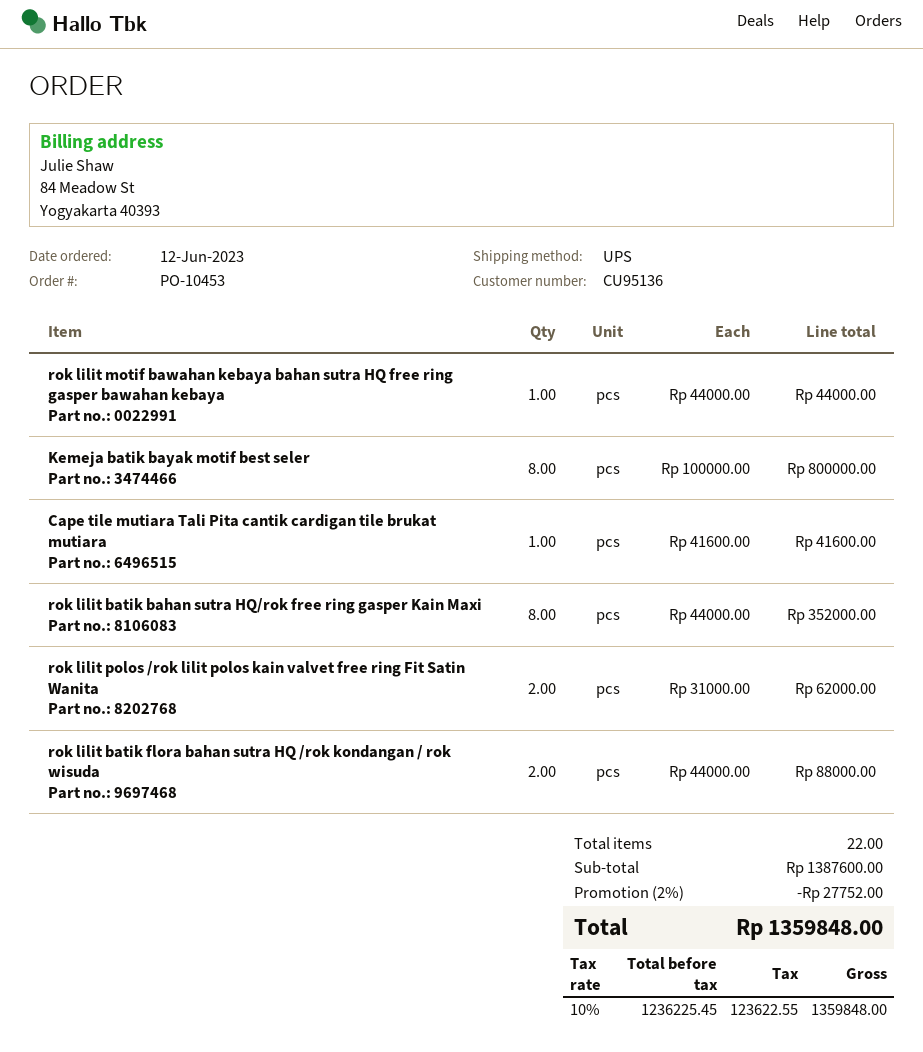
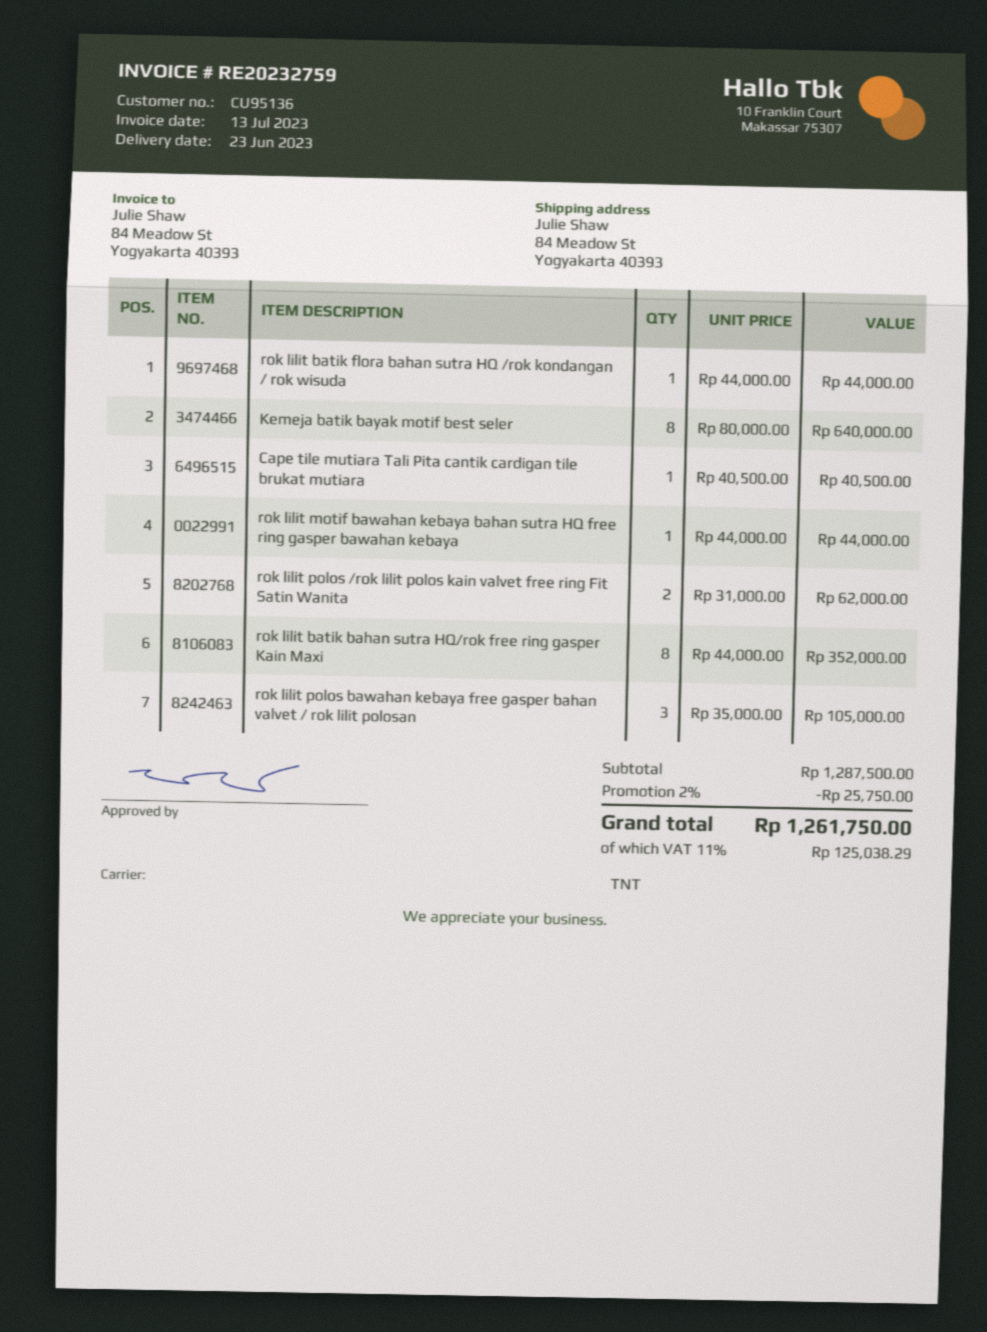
shipping method: UPS -> TNT
Kemeja batik bayak motif best seler: 8 x 100000.00 = 800000.00 -> 8 x 80000.00 = 640000.00
Cape tile mutiara Tali Pita cantik cardigan tile brukat mutiara: 1 x 41600.00 = 41600.00 -> 1 x 40500.00 = 40500.00
rok lilit batik flora bahan sutra HQ /rok kondangan / rok wisuda: 2 x 44000.00 = 88000.00 -> 1 x 44000.00 = 44000.00
rok lilit polos bawahan kebaya free gasper bahan valvet / rok lilit polosan: none -> 3 x 35000.00 = 105000.00
subtotal: 1387600.00 -> 1287500.00
discount: 2% = 27752.00 -> 2% = 25750.00
tax: 10% = 123622.55 -> 11% = 125038.29
total: 1359848.00 -> 1261750.00

